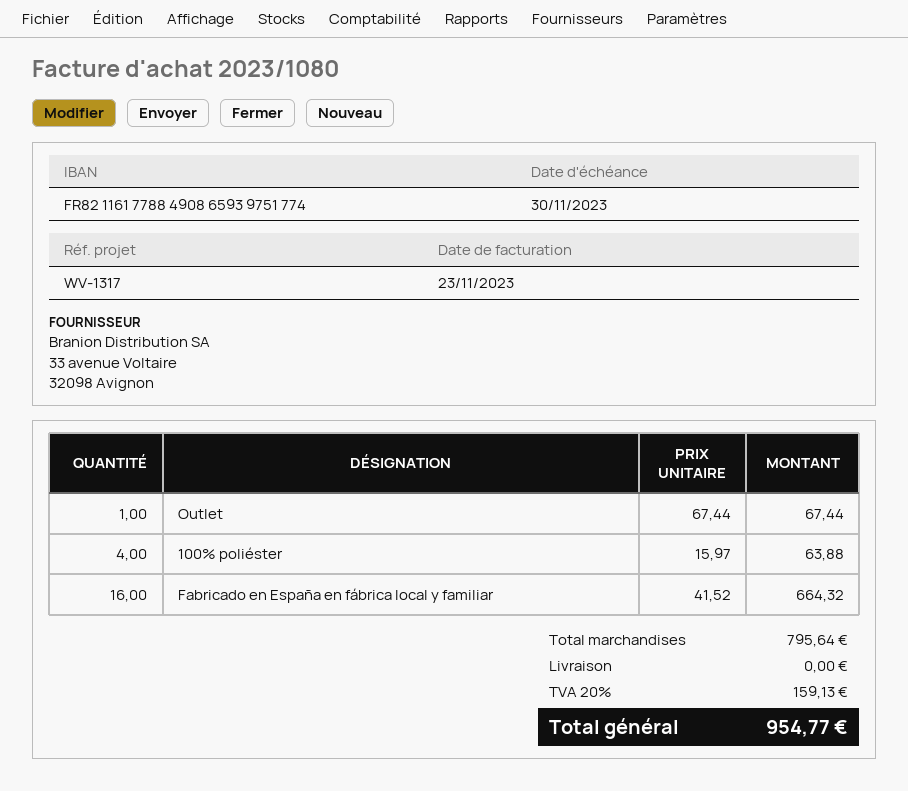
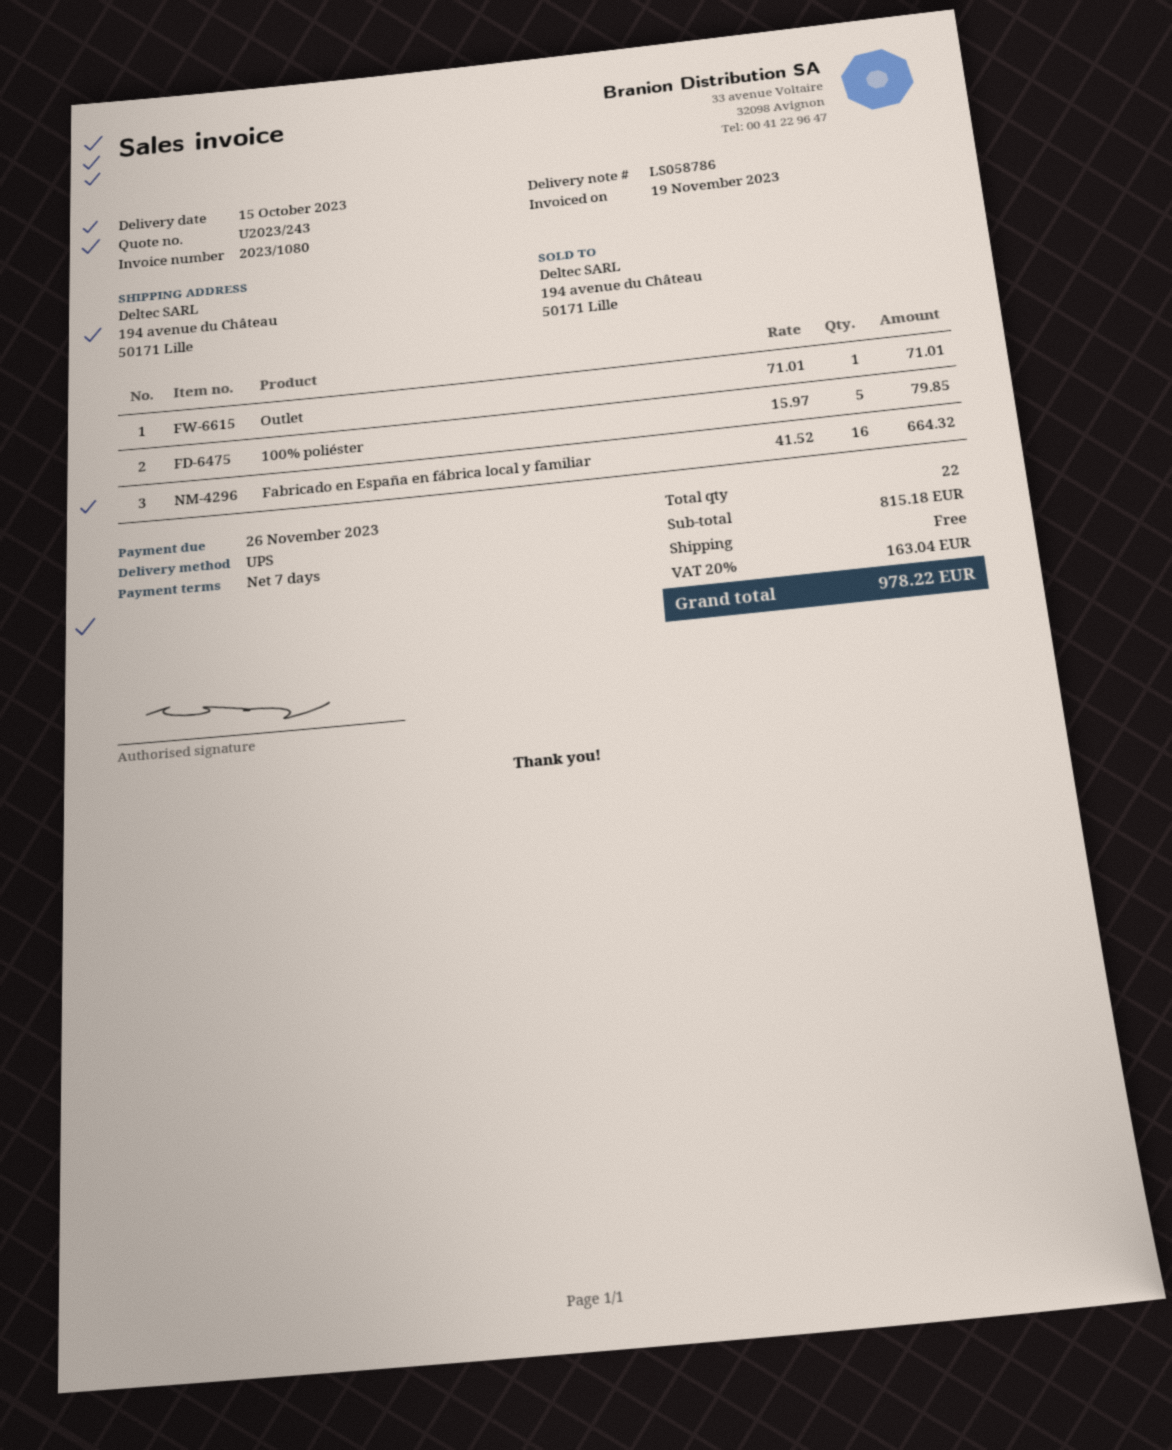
invoice date: 2023-11-23 -> 2023-11-19
due date: 2023-11-30 -> 2023-11-26
Outlet: 1 x 67.44 = 67.44 -> 1 x 71.01 = 71.01
100% poliéster: 4 x 15.97 = 63.88 -> 5 x 15.97 = 79.85
subtotal: 795.64 -> 815.18
tax: 20% = 159.13 -> 20% = 163.04
total: 954.77 -> 978.22

